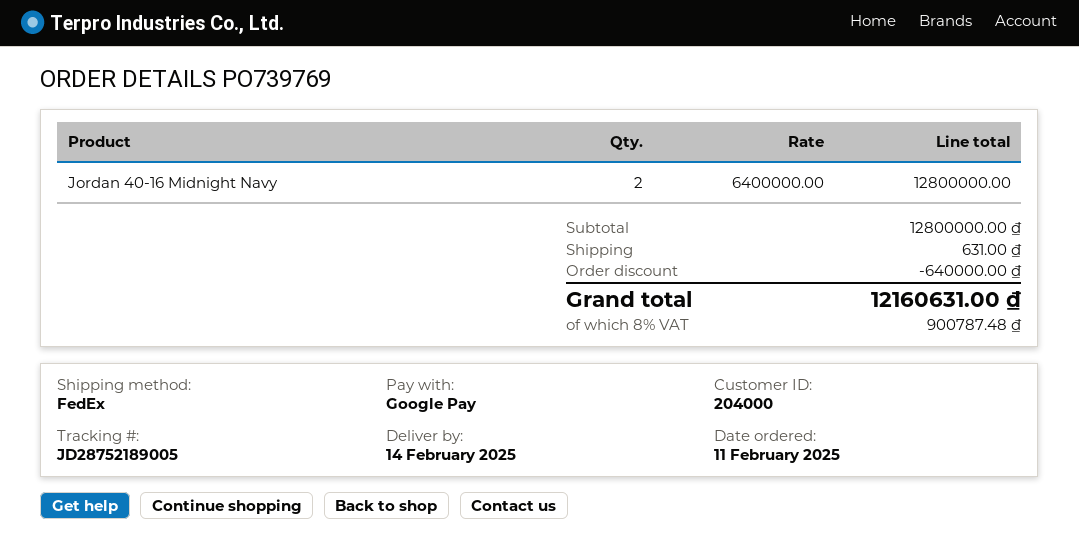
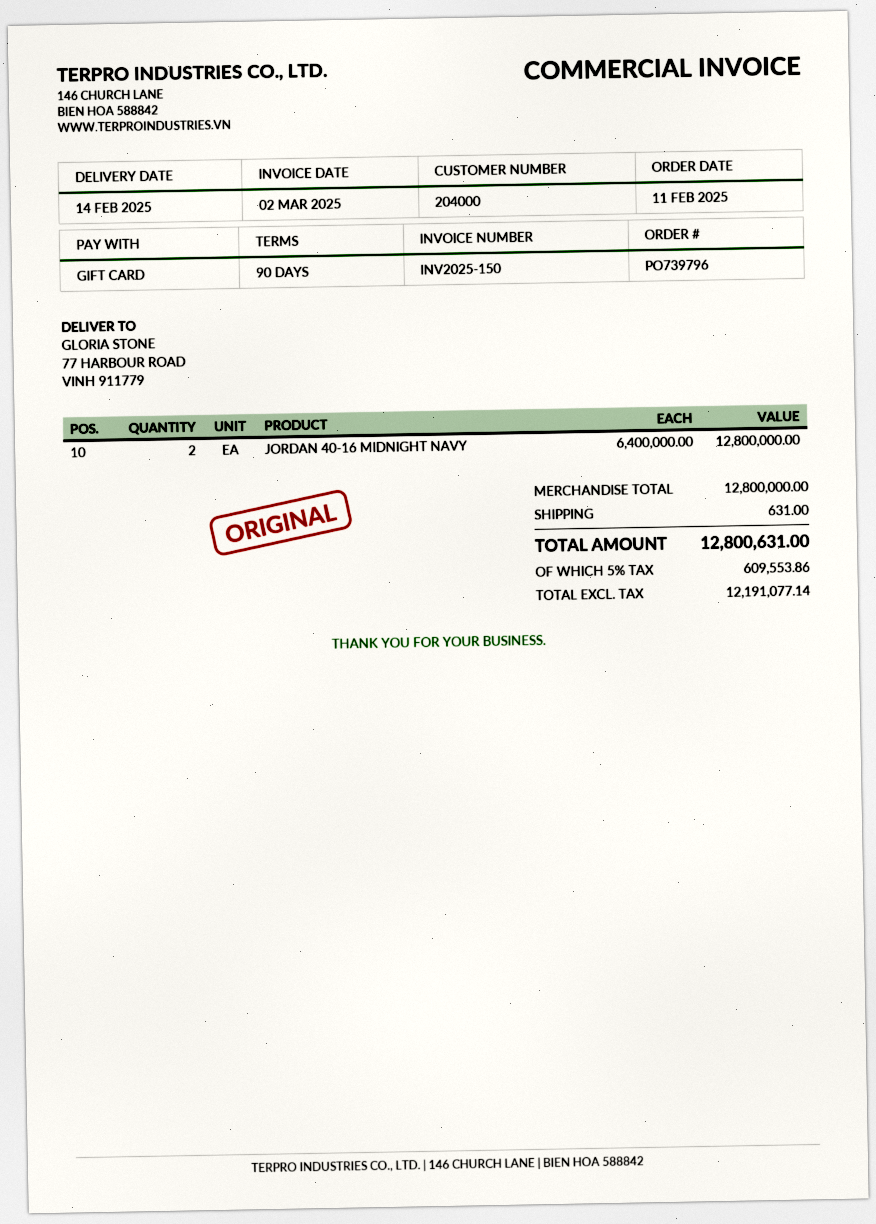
order number: PO739769 -> PO739796
payment method: Google Pay -> gift card
discount: 640000.00 -> none
tax: 8% = 900787.48 -> 5% = 609553.86
total: 12160631.00 -> 12800631.00

